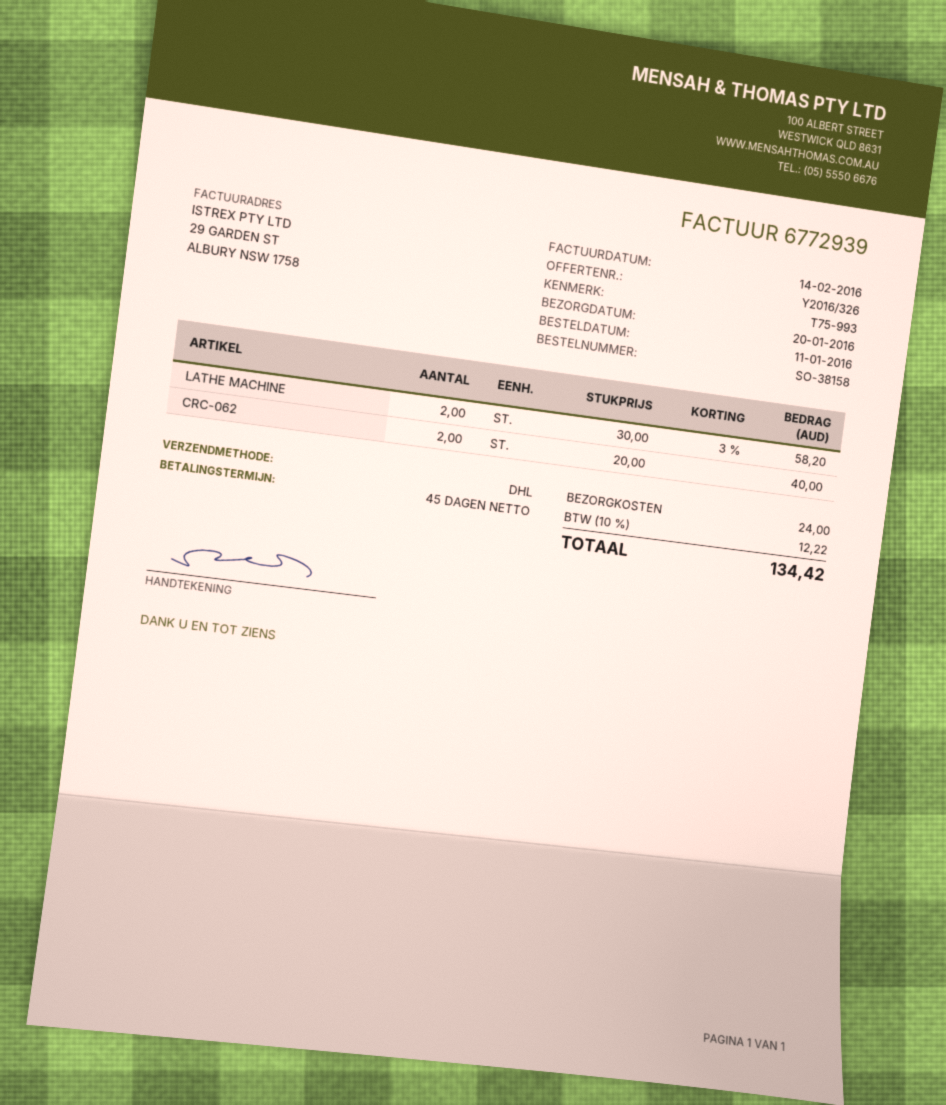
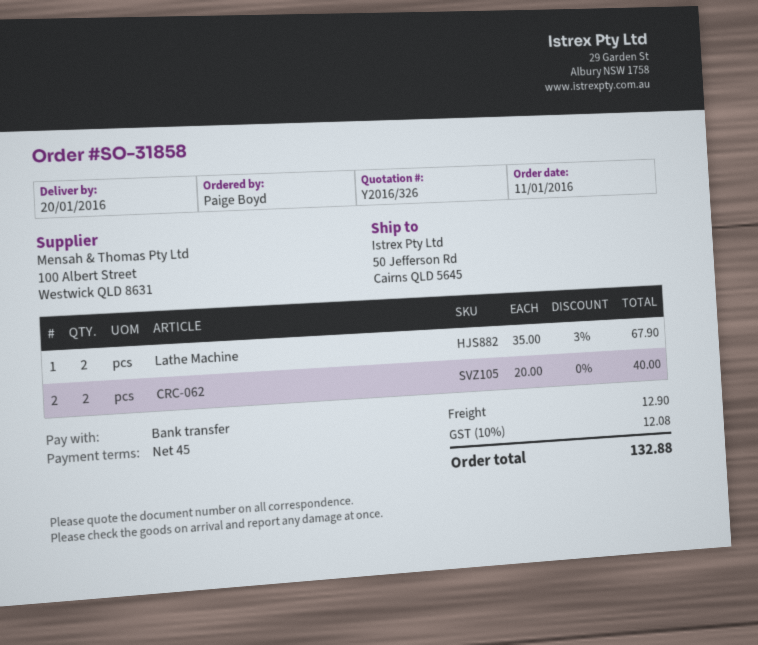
order number: SO-38158 -> SO-31858
LATHE MACHINE: 2 x 30.00 - 3% = 58.20 -> 2 x 35.00 - 3% = 67.90
shipping: 24.00 -> 12.90
tax: 10% = 12.22 -> 10% = 12.08
total: 134.42 -> 132.88

